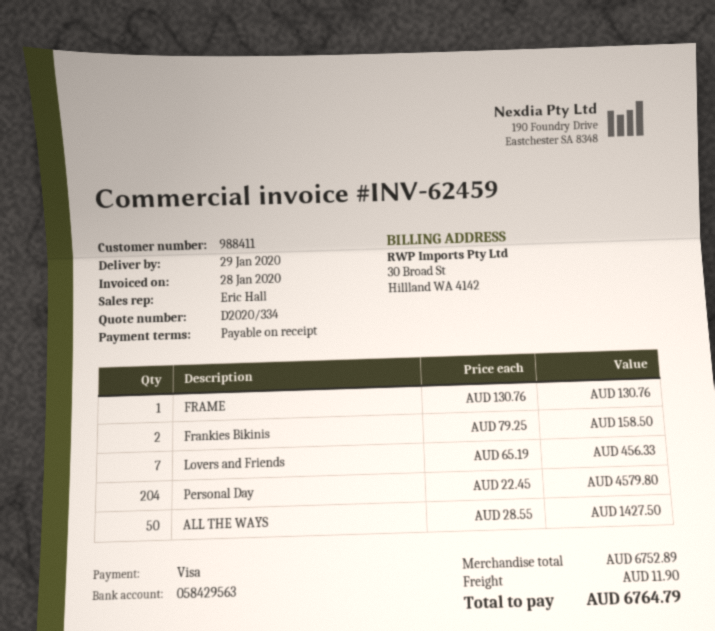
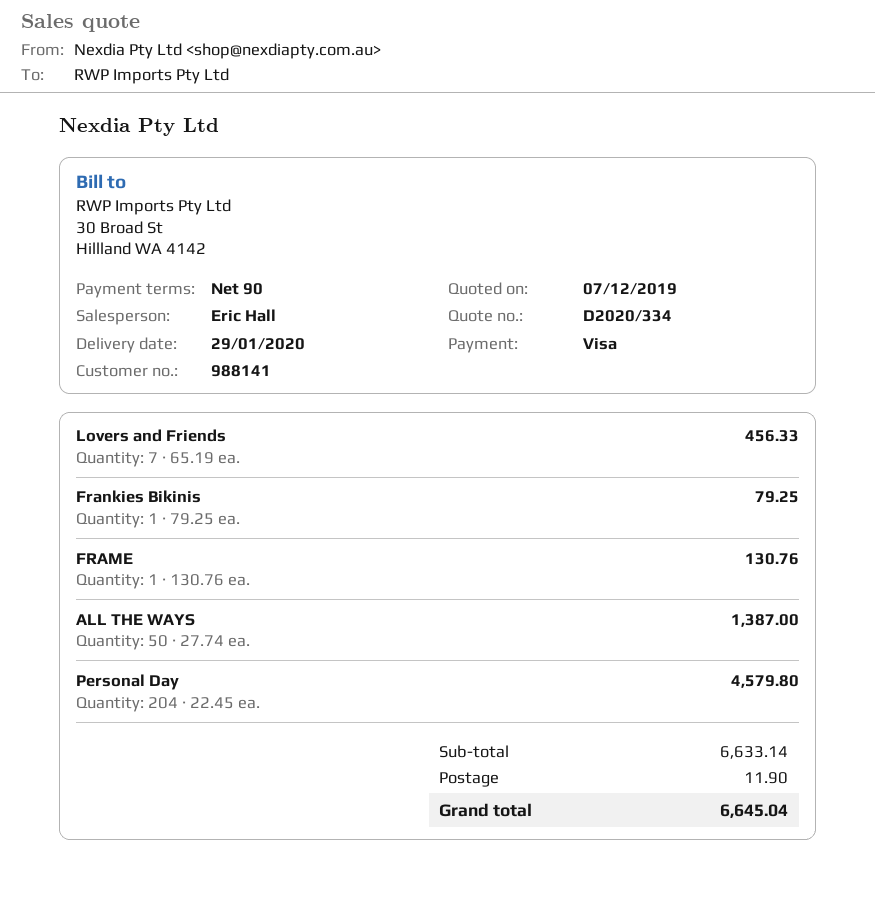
payment terms: on receipt -> 90 days
customer number: 988411 -> 988141
Frankies Bikinis: 2 x 79.25 = 158.50 -> 1 x 79.25 = 79.25
ALL THE WAYS: 50 x 28.55 = 1427.50 -> 50 x 27.74 = 1387.00
subtotal: 6752.89 -> 6633.14
total: 6764.79 -> 6645.04

